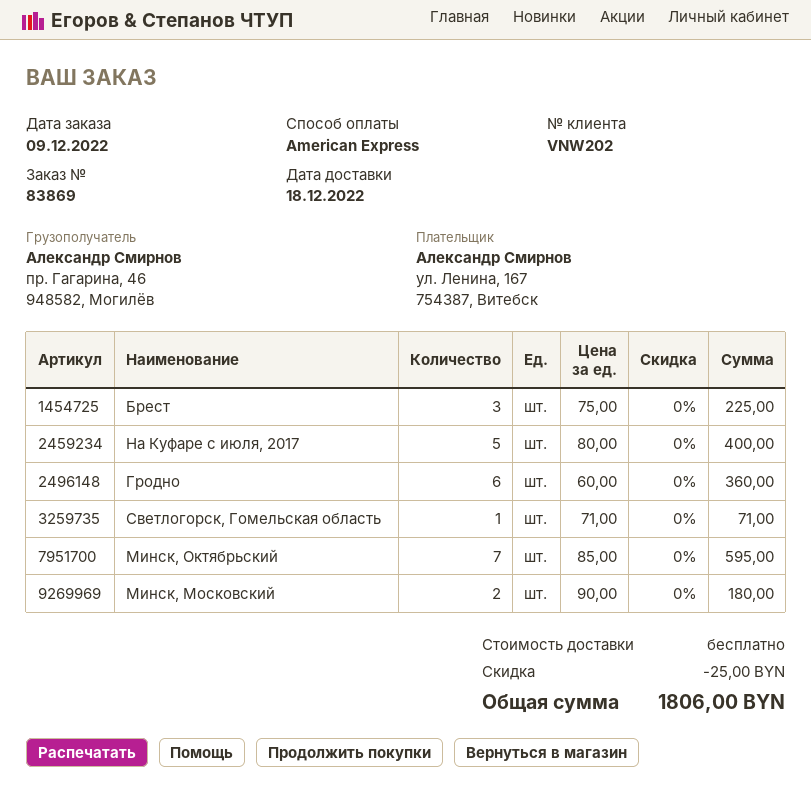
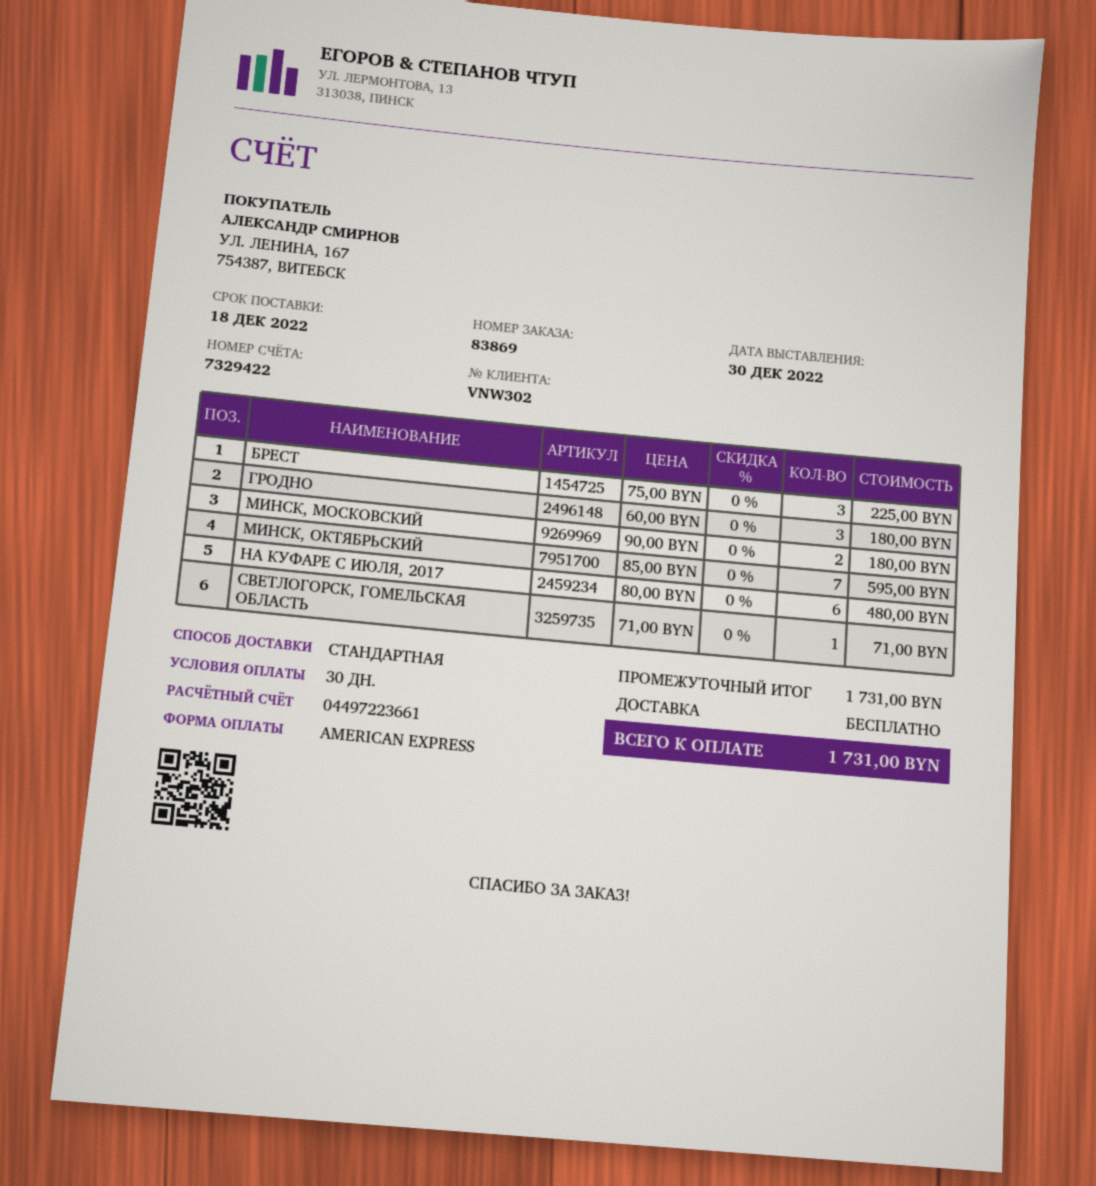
customer number: VNW202 -> VNW302
На Куфаре с июля, 2017: 5 x 80.00 = 400.00 -> 6 x 80.00 = 480.00
Гродно: 6 x 60.00 = 360.00 -> 3 x 60.00 = 180.00
discount: 25.00 -> none
total: 1806.00 -> 1731.00

